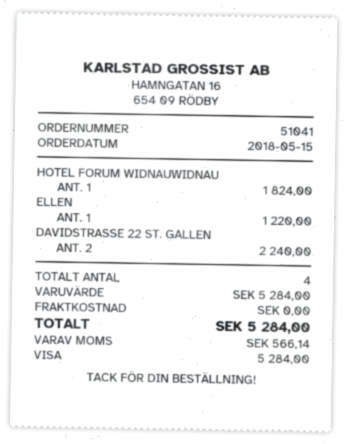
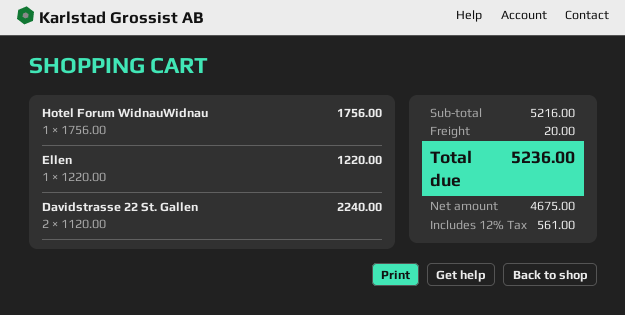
HOTEL FORUM WIDNAUWIDNAU: 1 for 1824.00 -> 1 for 1756.00
subtotal: 5284.00 -> 5216.00
shipping: 0.00 -> 20.00
tax: 566.14 -> 561.00
total: 5284.00 -> 5236.00

